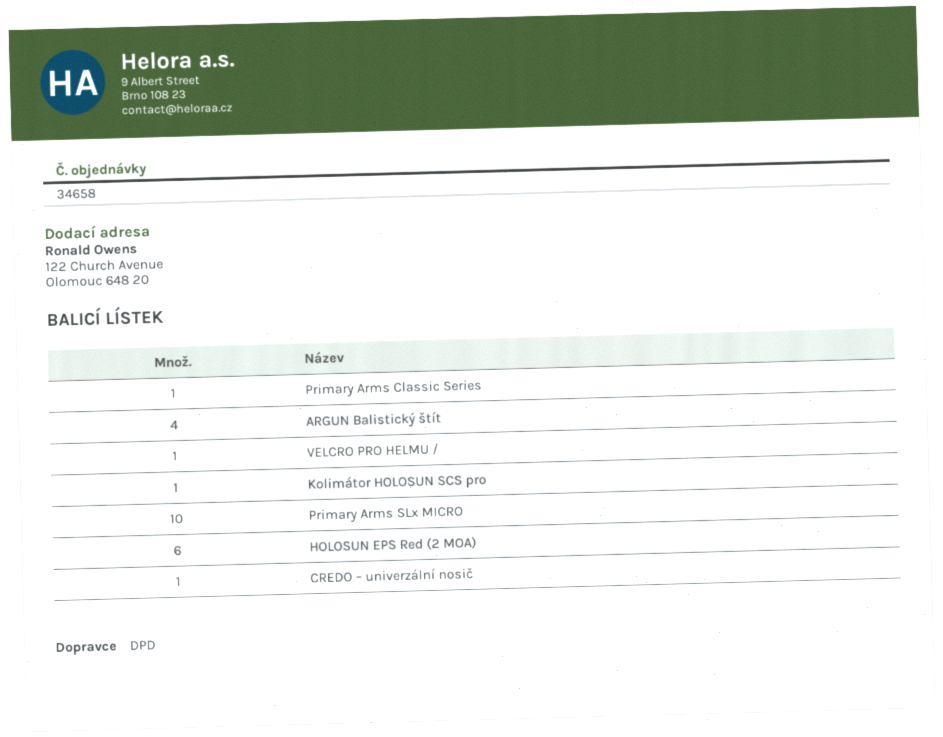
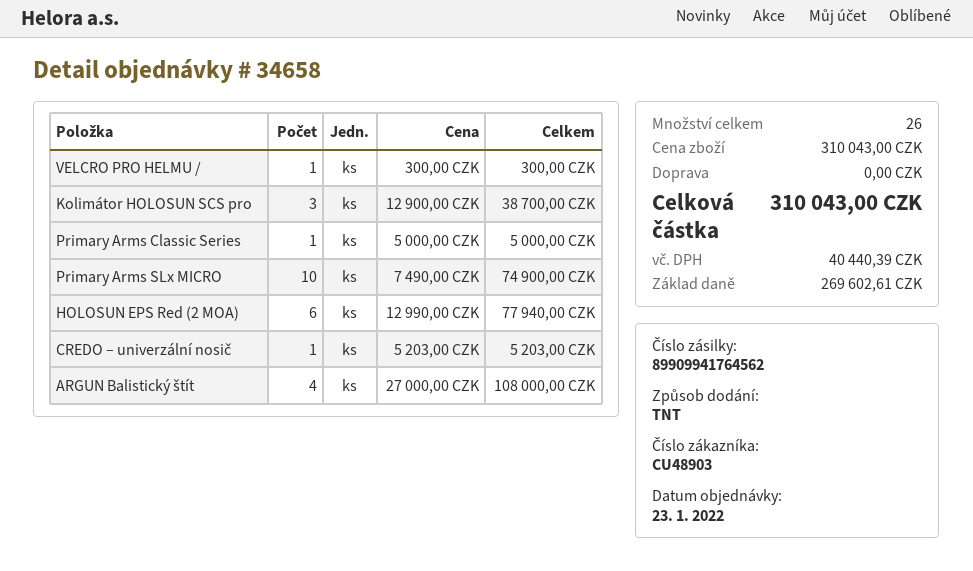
shipping method: DPD -> TNT
Kolimátor HOLOSUN SCS pro: 1 -> 3

